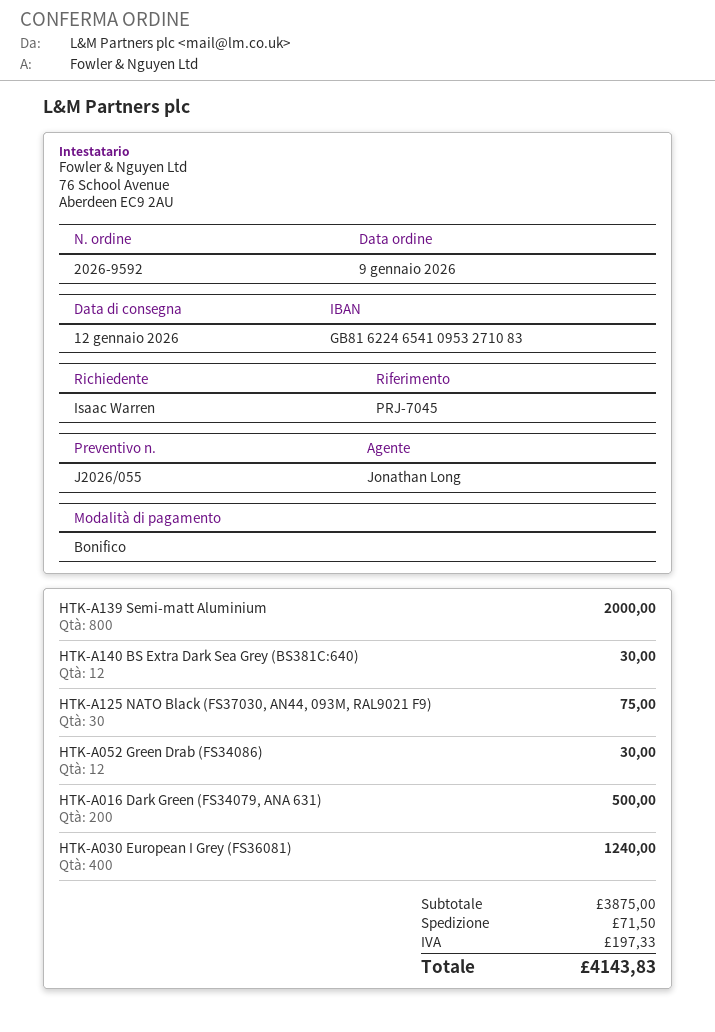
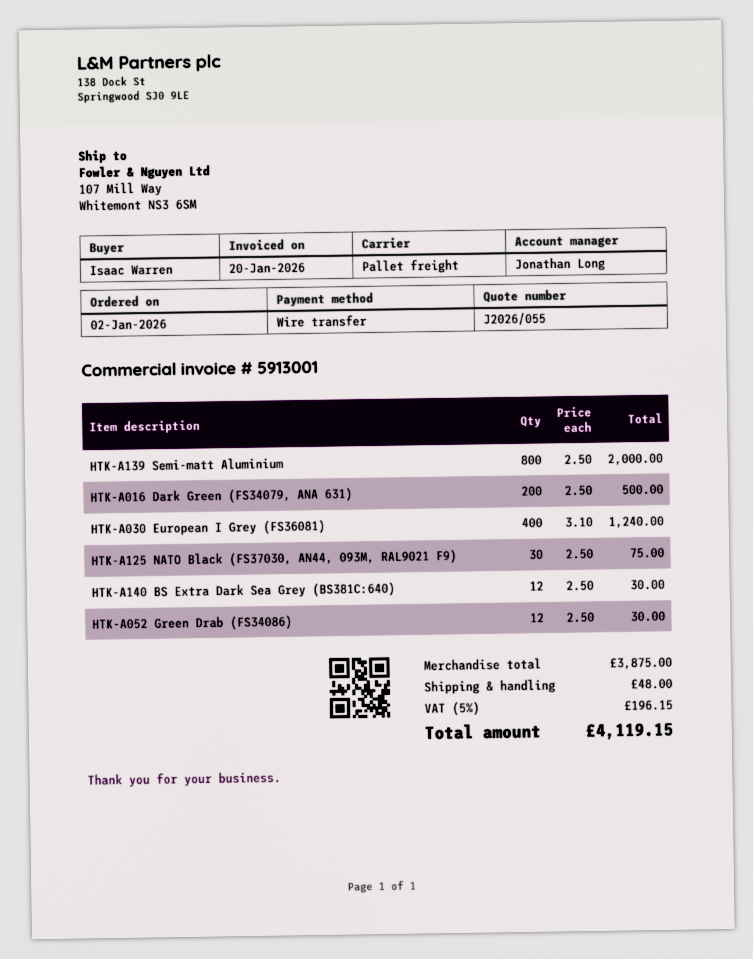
order date: 2026-01-09 -> 2026-01-02
shipping: 71.50 -> 48.00
tax: 197.33 -> 196.15
total: 4143.83 -> 4119.15

